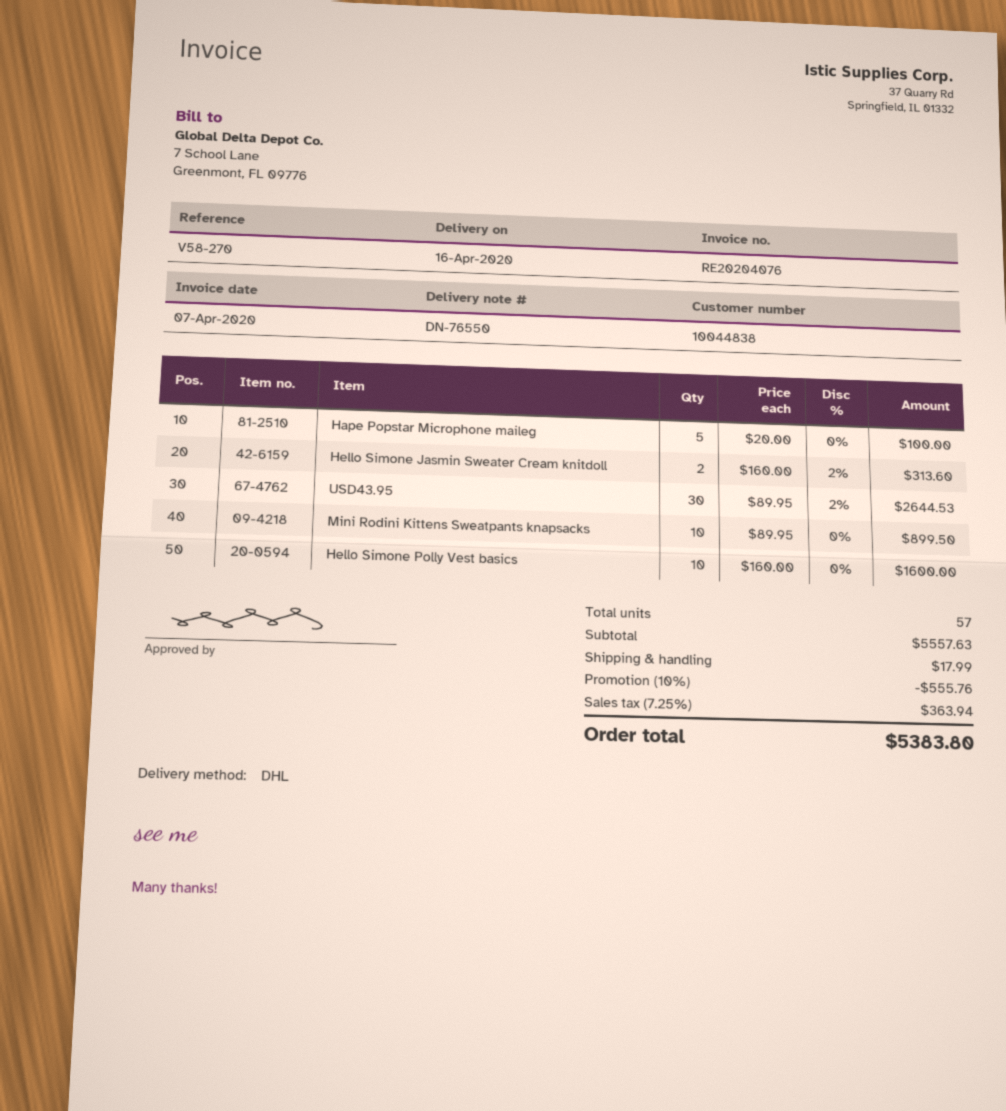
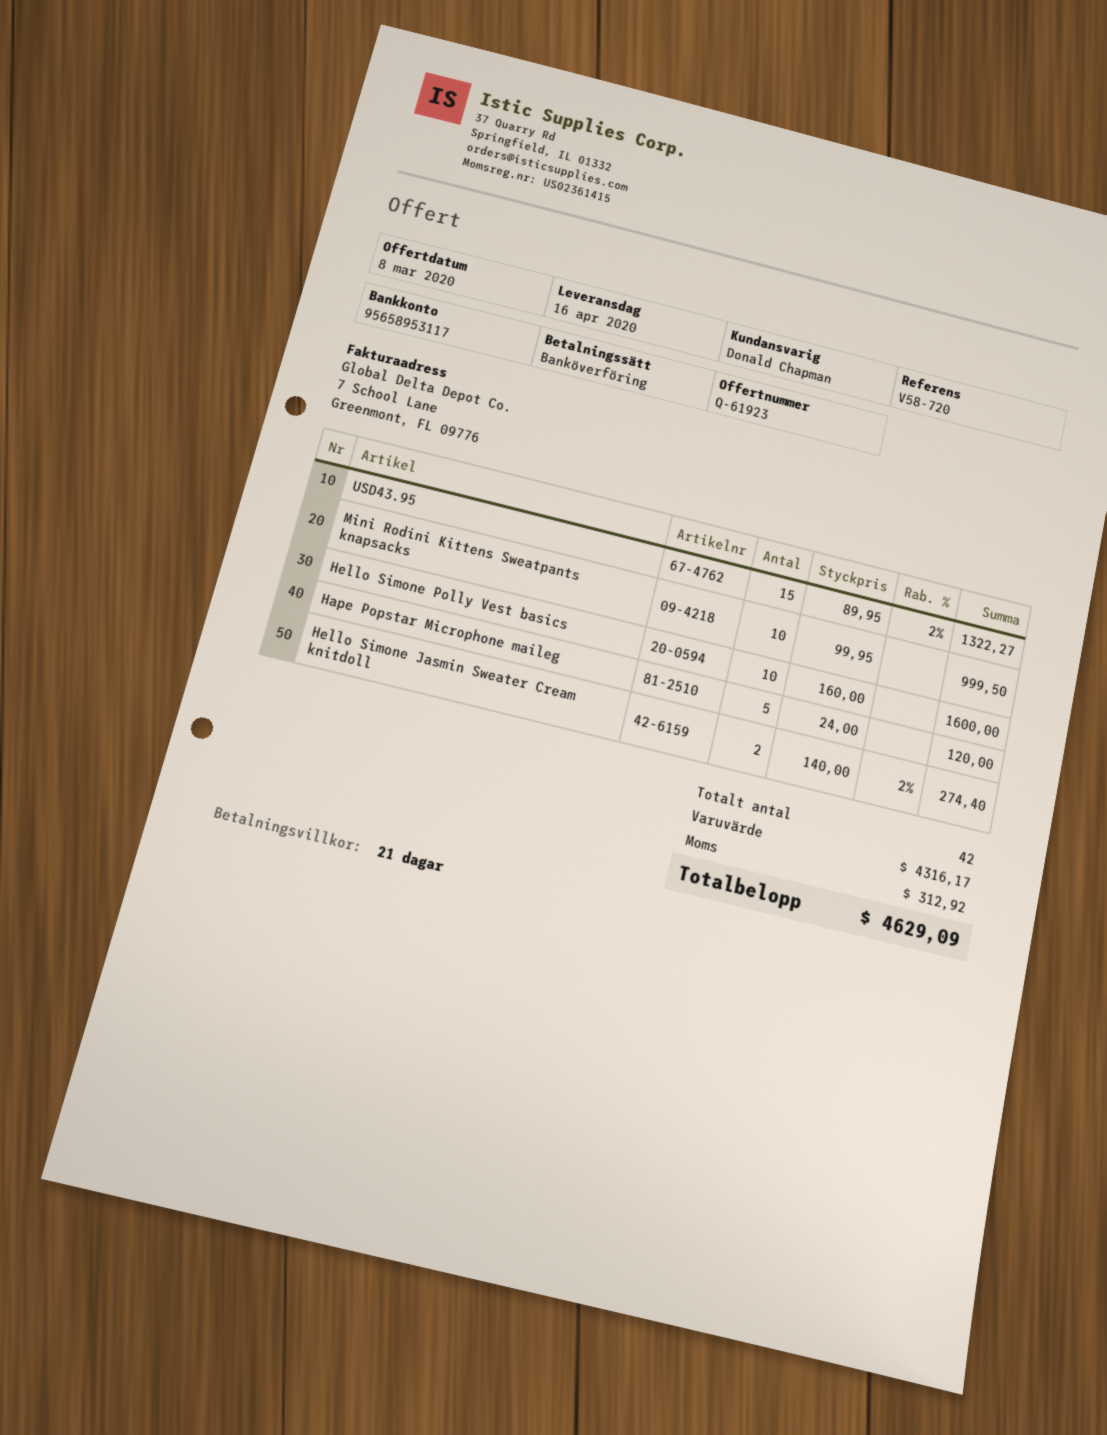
reference: V58-270 -> V58-720
Hape Popstar Microphone maileg: 5 x 20.00 = 100.00 -> 5 x 24.00 = 120.00
Hello Simone Jasmin Sweater Cream knitdoll: 2 x 160.00 - 2% = 313.60 -> 2 x 140.00 - 2% = 274.40
USD43.95: 30 x 89.95 - 2% = 2644.53 -> 15 x 89.95 - 2% = 1322.27
Mini Rodini Kittens Sweatpants knapsacks: 10 x 89.95 = 899.50 -> 10 x 99.95 = 999.50
total quantity: 57 -> 42
subtotal: 5557.63 -> 4316.17
discount: 10% = 555.76 -> none
shipping: 17.99 -> none
tax: 363.94 -> 312.92
total: 5383.80 -> 4629.09

